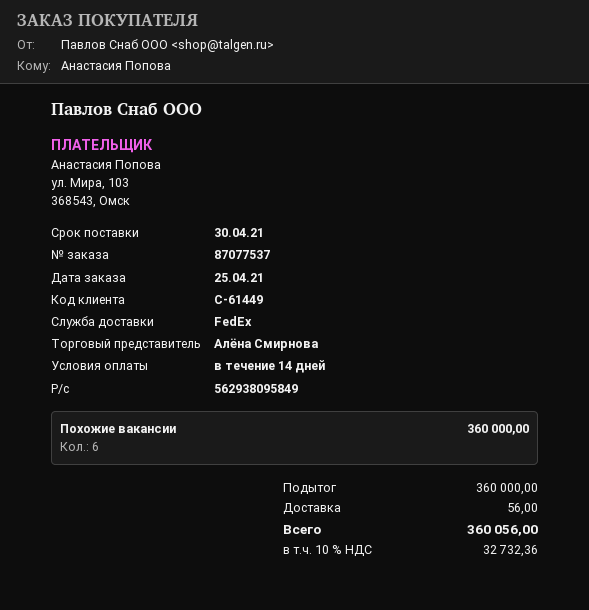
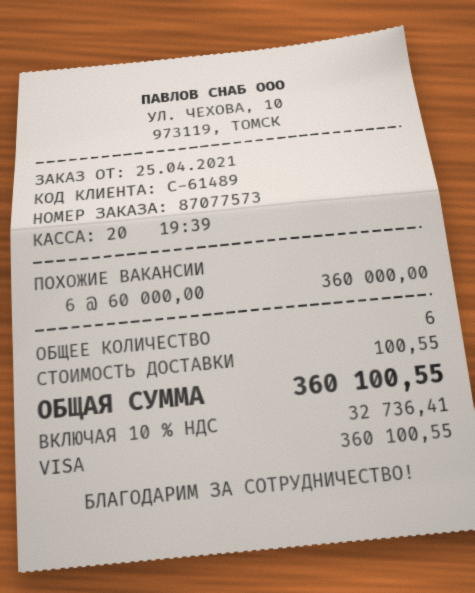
order number: 87077537 -> 87077573
customer number: C-61449 -> C-61489
shipping: 56.00 -> 100.55
tax: 10% = 32732.36 -> 10% = 32736.41
total: 360056.00 -> 360100.55

